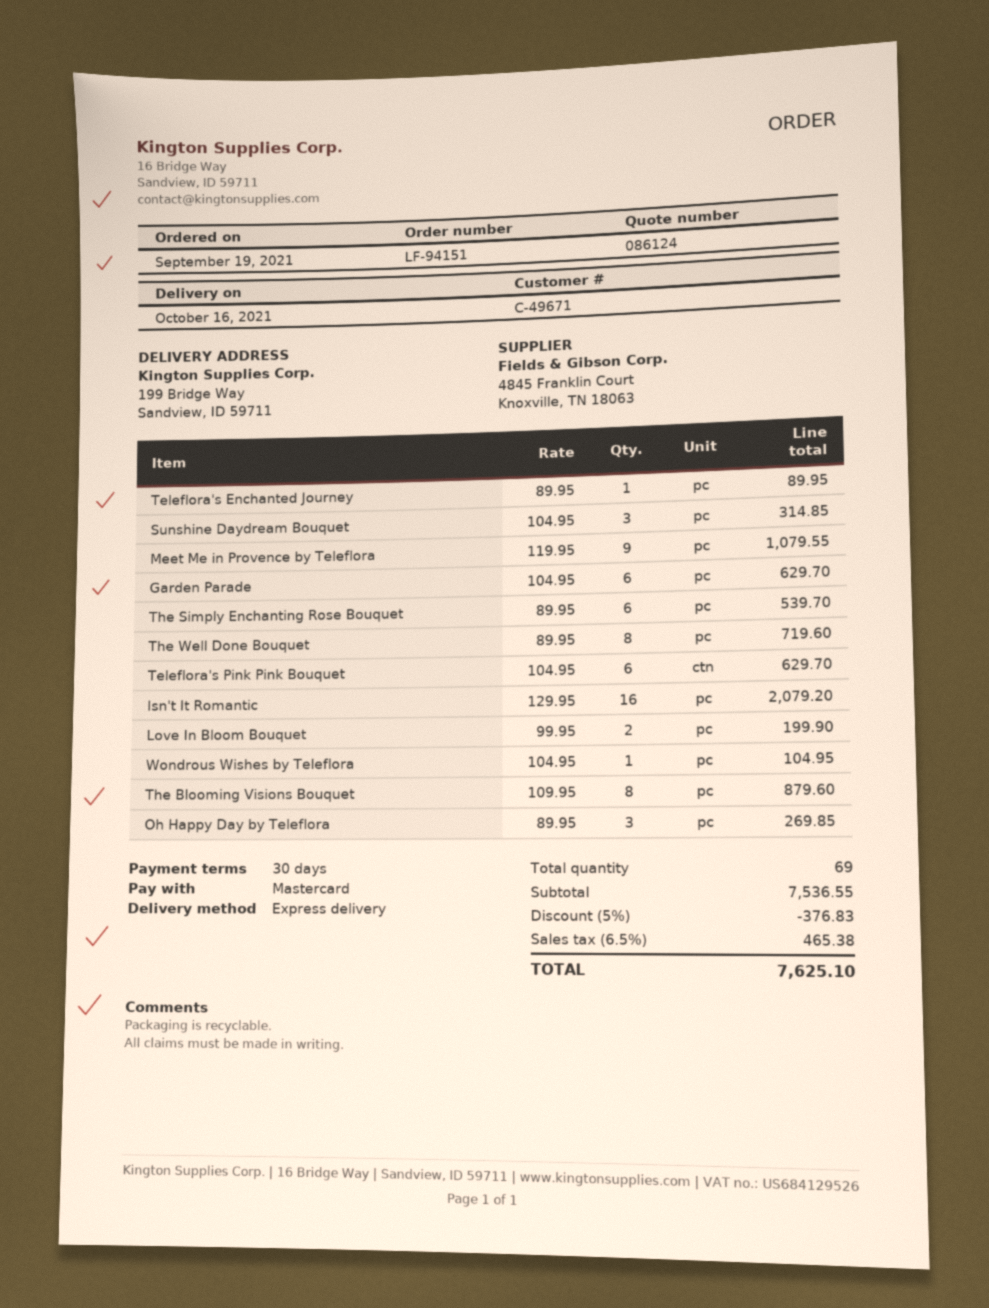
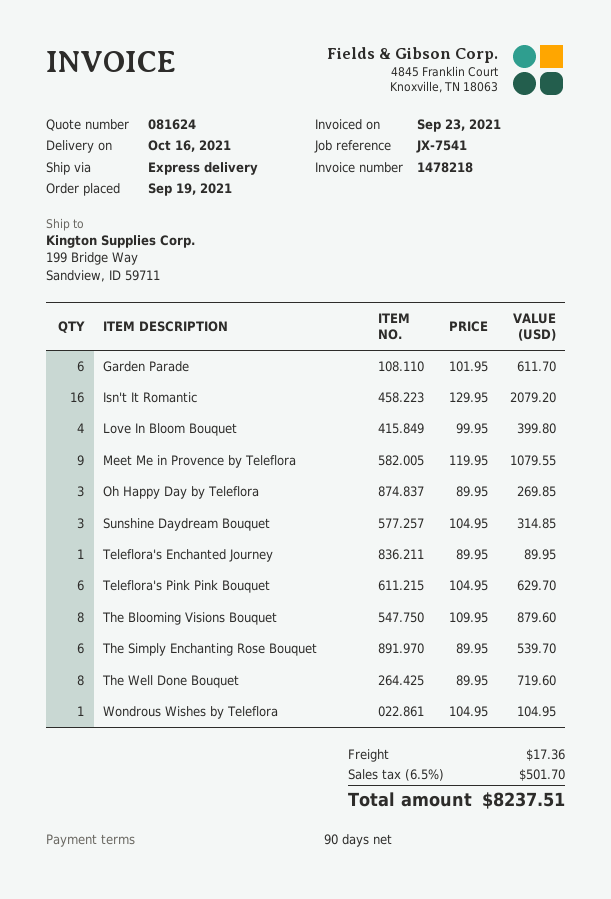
quote number: 086124 -> 081624
payment terms: 30 days -> 90 days
Garden Parade: 6 x 104.95 = 629.70 -> 6 x 101.95 = 611.70
Love In Bloom Bouquet: 2 x 99.95 = 199.90 -> 4 x 99.95 = 399.80
discount: 5% = 376.83 -> none
shipping: none -> 17.36
tax: 6.5% = 465.38 -> 6.5% = 501.70
total: 7625.10 -> 8237.51

